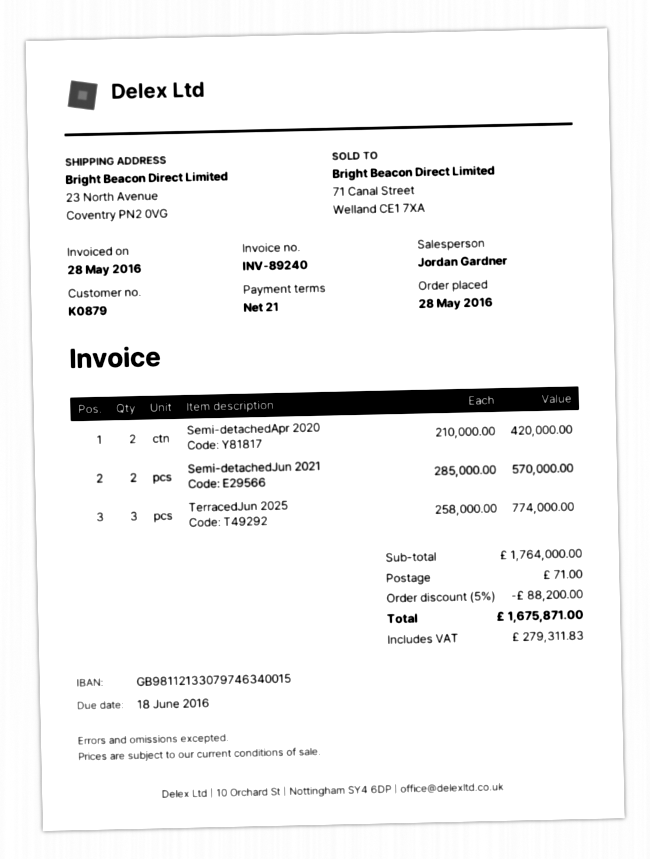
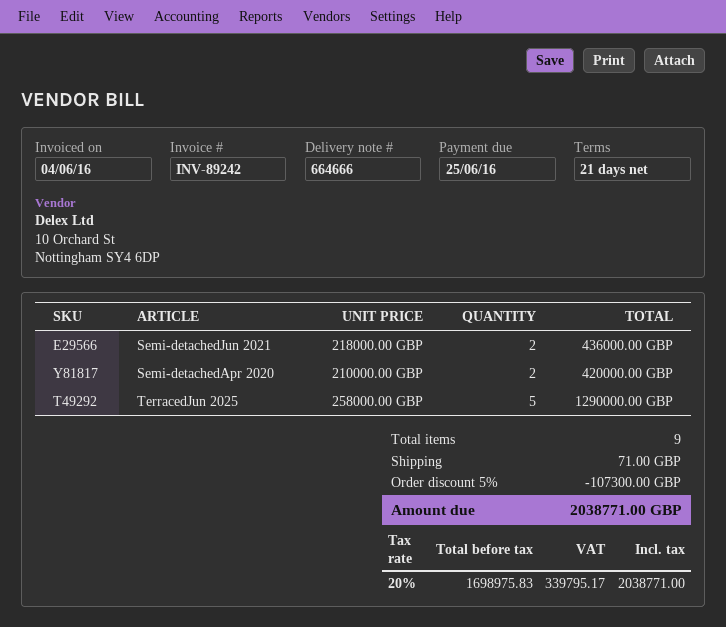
invoice number: INV-89240 -> INV-89242
invoice date: 2016-05-28 -> 2016-06-04
due date: 2016-06-18 -> 2016-06-25
Semi-detachedJun 2021: 2 x 285000.00 = 570000.00 -> 2 x 218000.00 = 436000.00
TerracedJun 2025: 3 x 258000.00 = 774000.00 -> 5 x 258000.00 = 1290000.00
discount: 5% = 88200.00 -> 5% = 107300.00
tax: 279311.83 -> 339795.17
total: 1675871.00 -> 2038771.00

